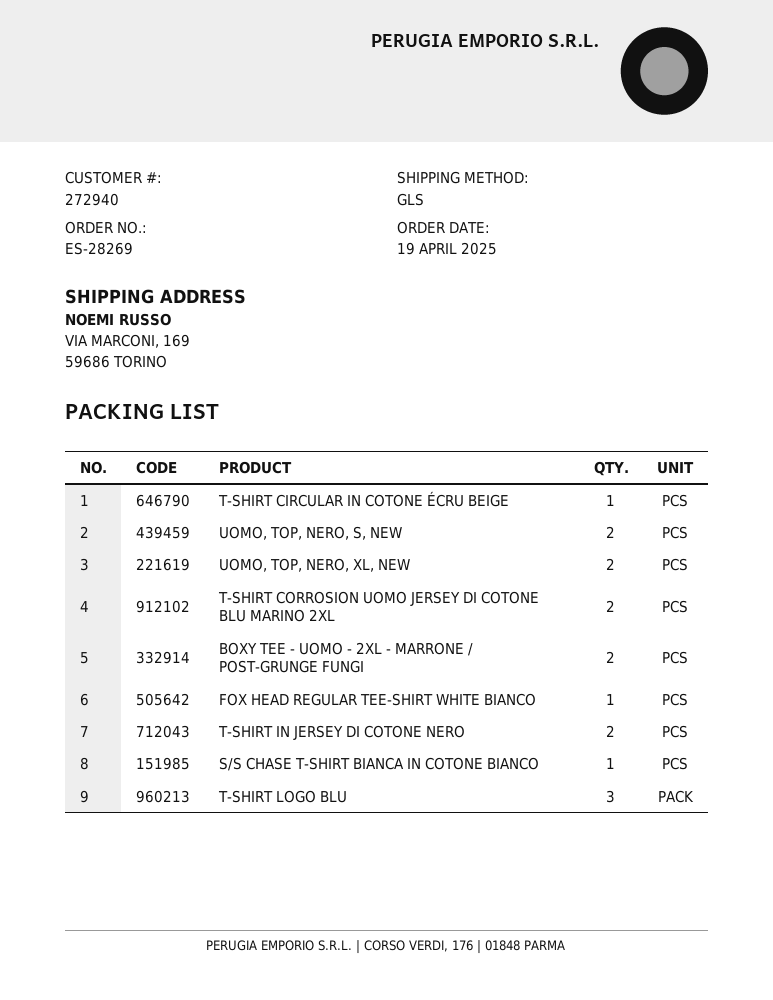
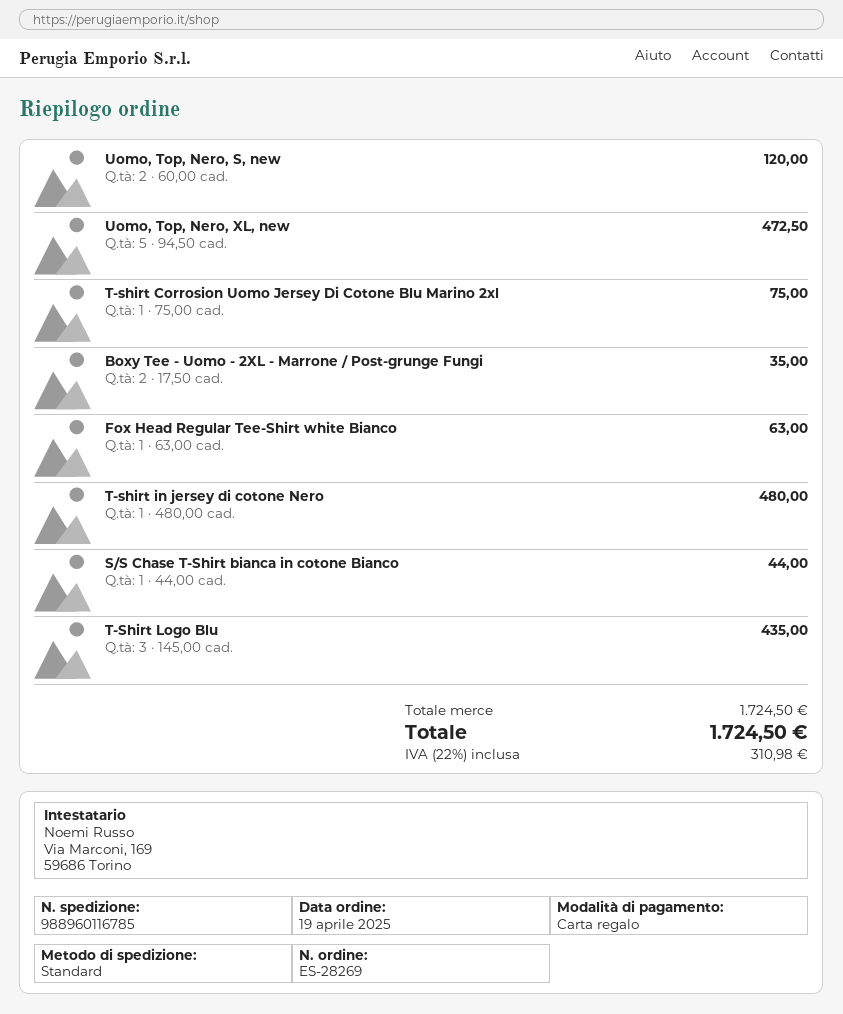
shipping method: GLS -> standard
T-SHIRT CIRCULAR IN COTONE ÉCRU BEIGE: 1 -> none
UOMO, TOP, NERO, XL, NEW: 2 -> 5
T-SHIRT CORROSION UOMO JERSEY DI COTONE BLU MARINO 2XL: 2 -> 1
T-SHIRT IN JERSEY DI COTONE NERO: 2 -> 1

